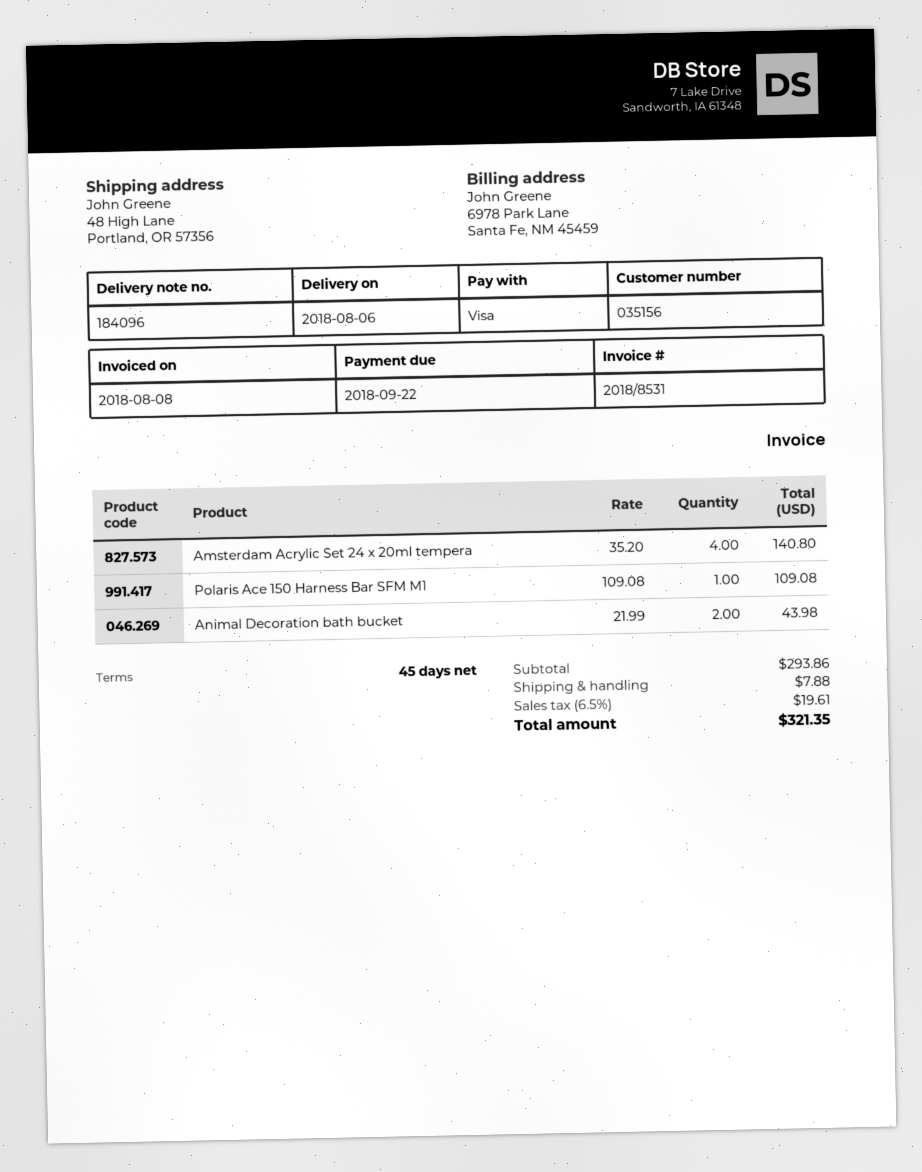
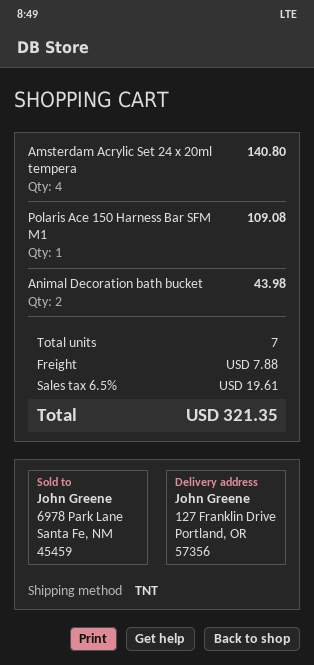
ship to: 48 High Lane, Portland, OR 57356 -> 127 Franklin Drive, Portland, OR 57356

